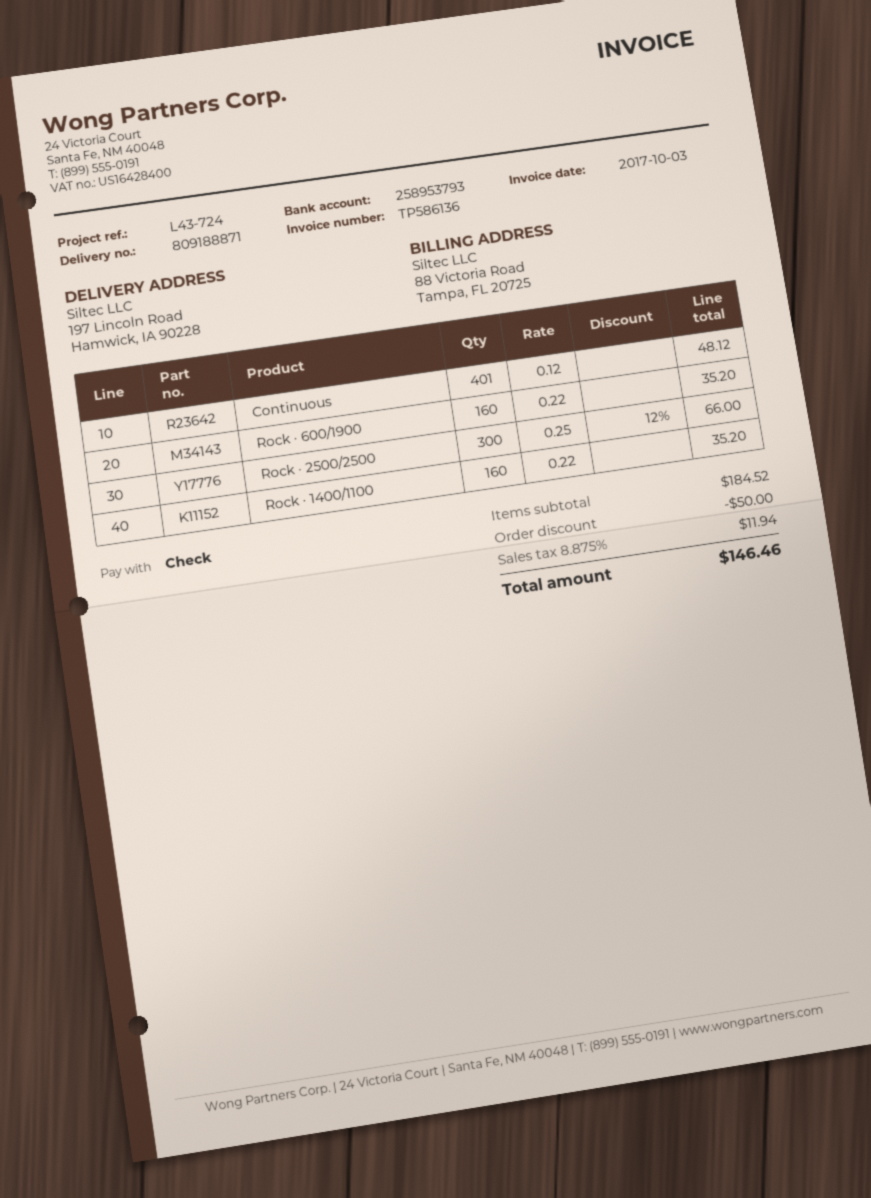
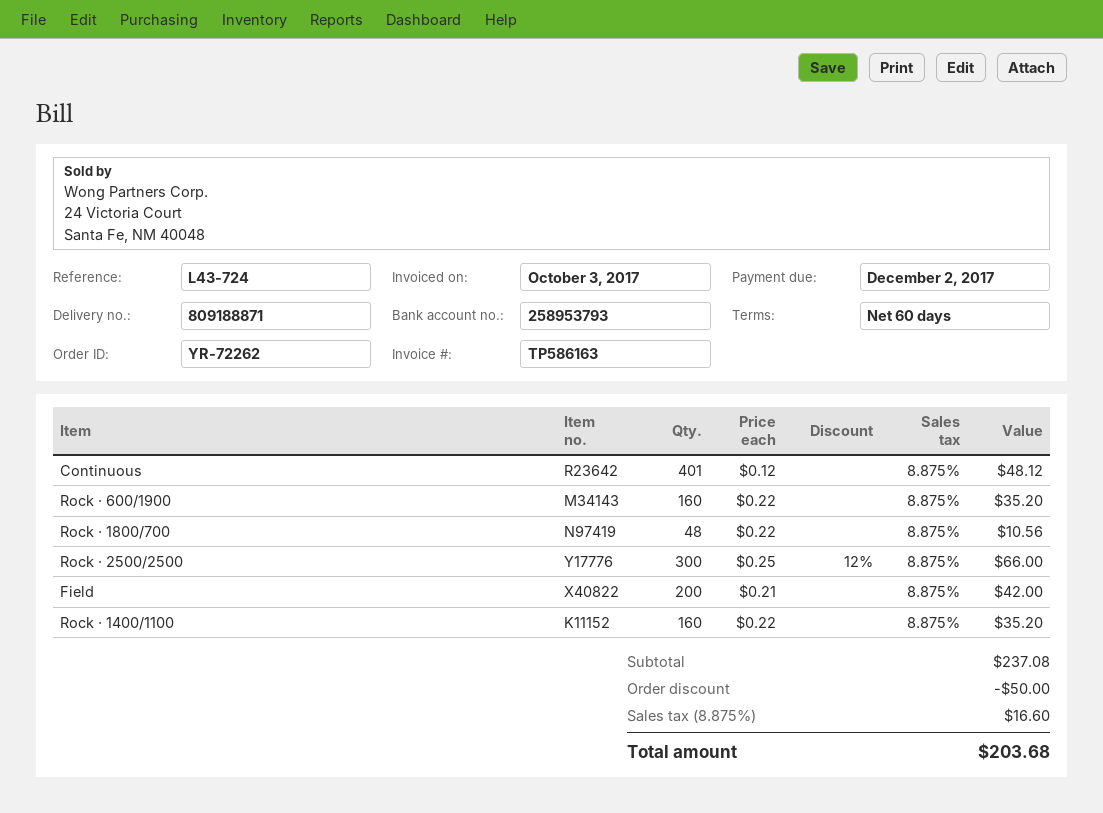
invoice number: TP586136 -> TP586163
Rock · 1800/700: none -> 48 x 0.22 = 10.56
Field: none -> 200 x 0.21 = 42.00
subtotal: 184.52 -> 237.08
tax: 8.875% = 11.94 -> 8.875% = 16.60
total: 146.46 -> 203.68

